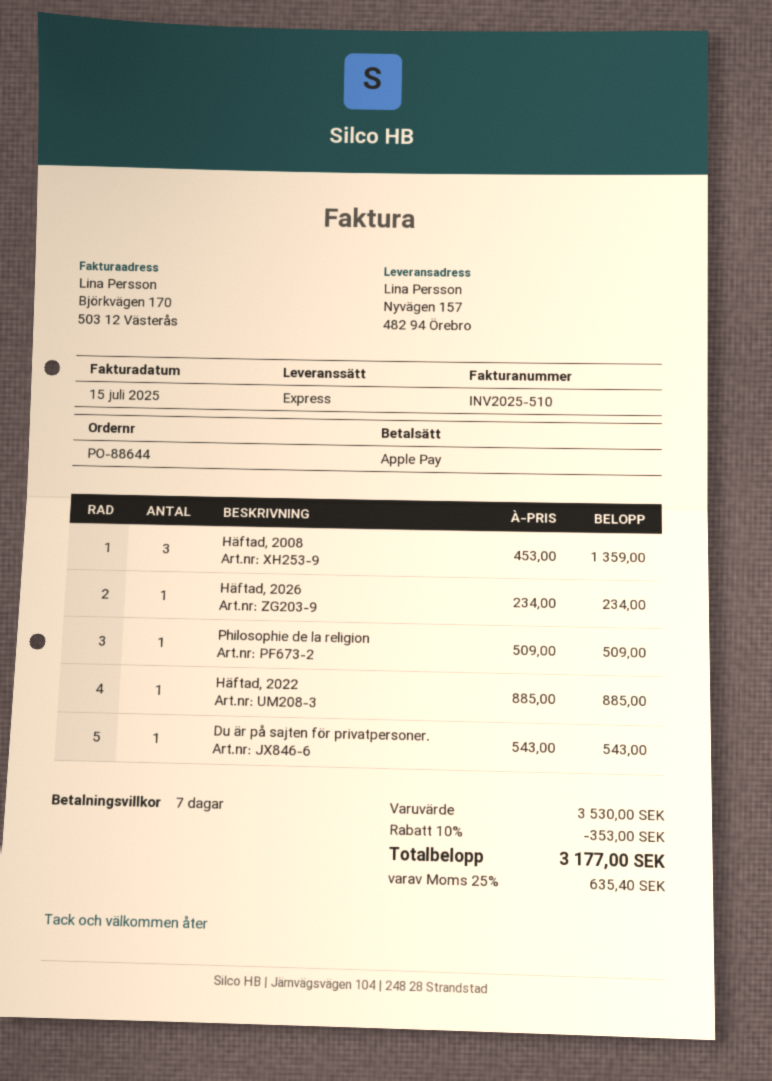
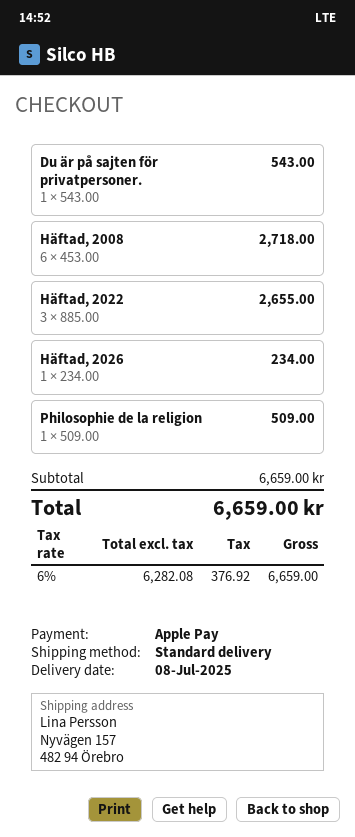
shipping method: express -> standard
Häftad, 2008: 3 x 453.00 = 1359.00 -> 6 x 453.00 = 2718.00
Häftad, 2022: 1 x 885.00 = 885.00 -> 3 x 885.00 = 2655.00
subtotal: 3530.00 -> 6659.00
discount: 10% = 353.00 -> none
tax: 25% = 635.40 -> 6% = 376.92
total: 3177.00 -> 6659.00

